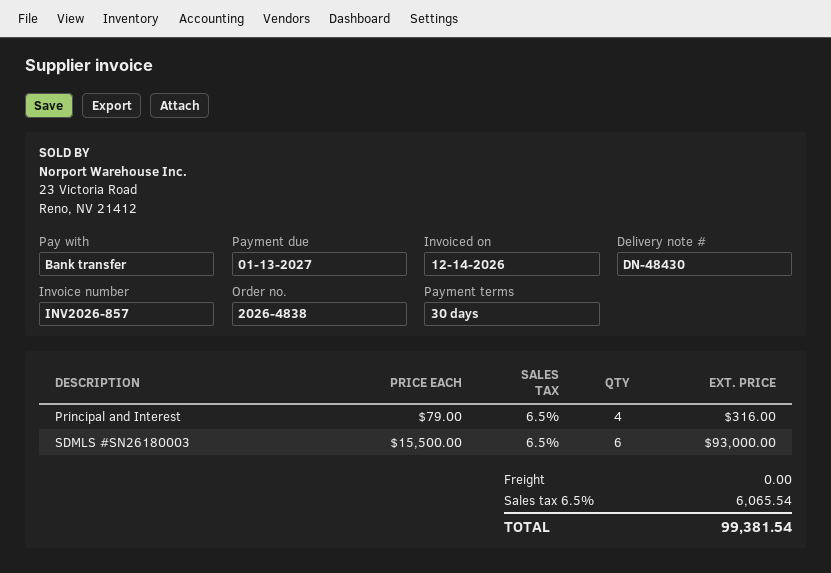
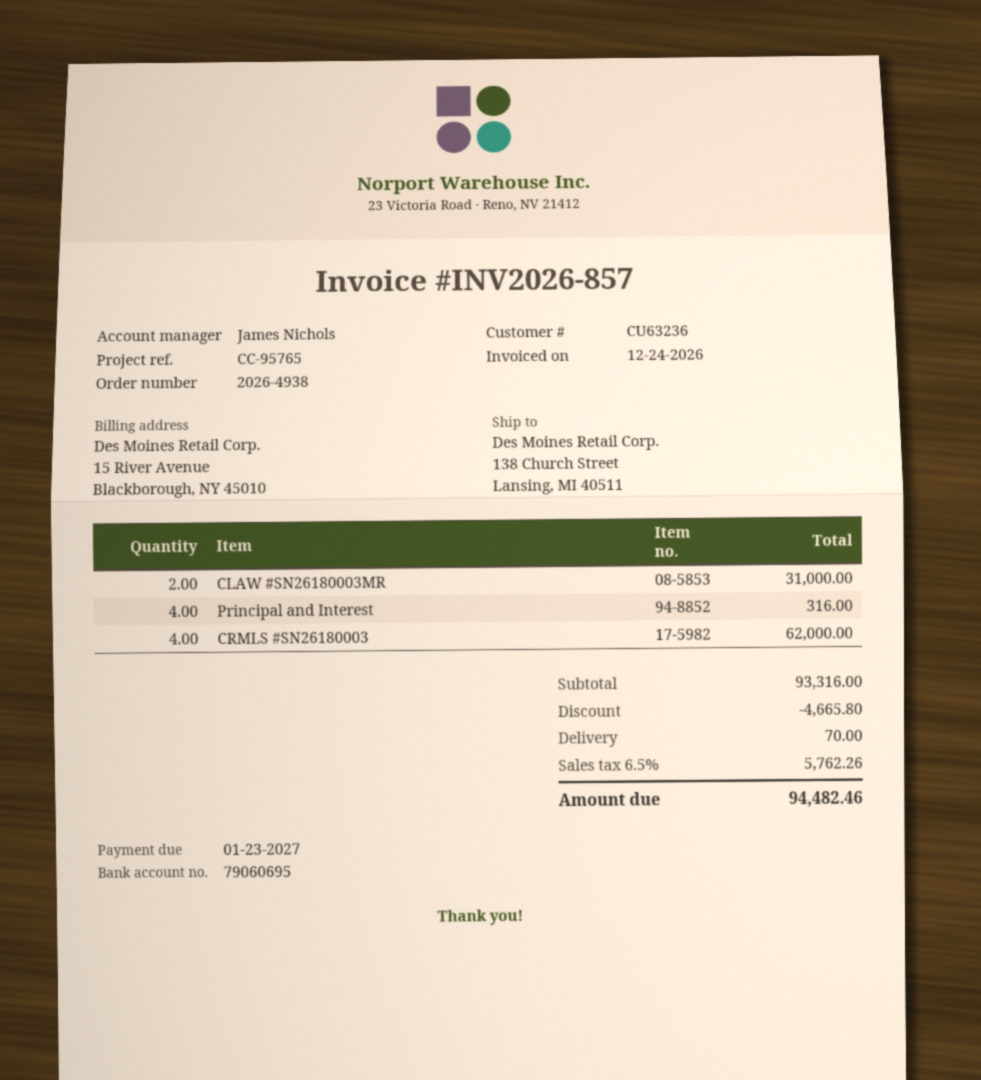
order number: 2026-4838 -> 2026-4938
invoice date: 2026-12-14 -> 2026-12-24
due date: 2027-01-13 -> 2027-01-23
SDMLS #SN26180003: 6 for 93000.00 -> none
CLAW #SN26180003MR: none -> 2 for 31000.00
CRMLS #SN26180003: none -> 4 for 62000.00
discount: none -> 4665.80
shipping: 0.00 -> 70.00
tax: 6.5% = 6065.54 -> 6.5% = 5762.26
total: 99381.54 -> 94482.46

